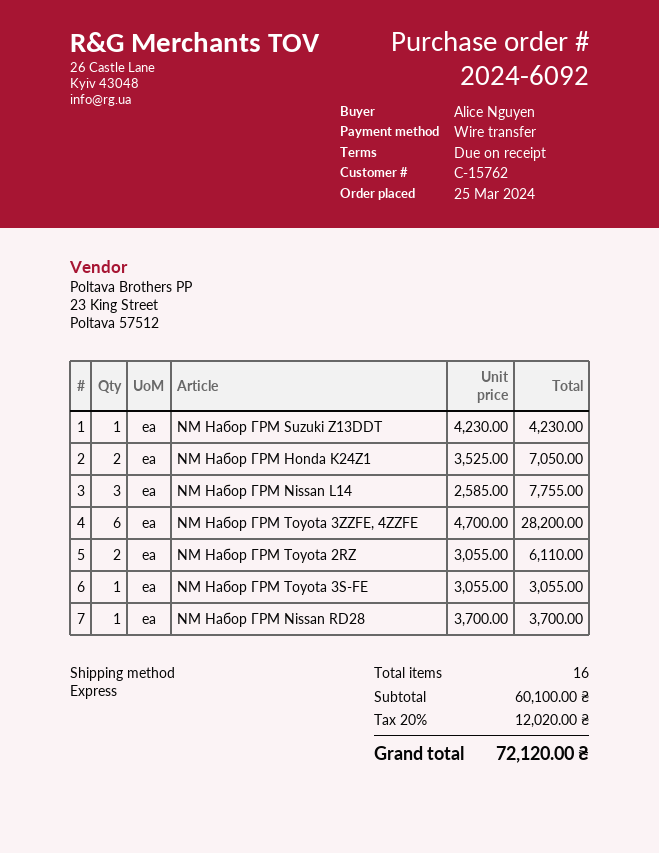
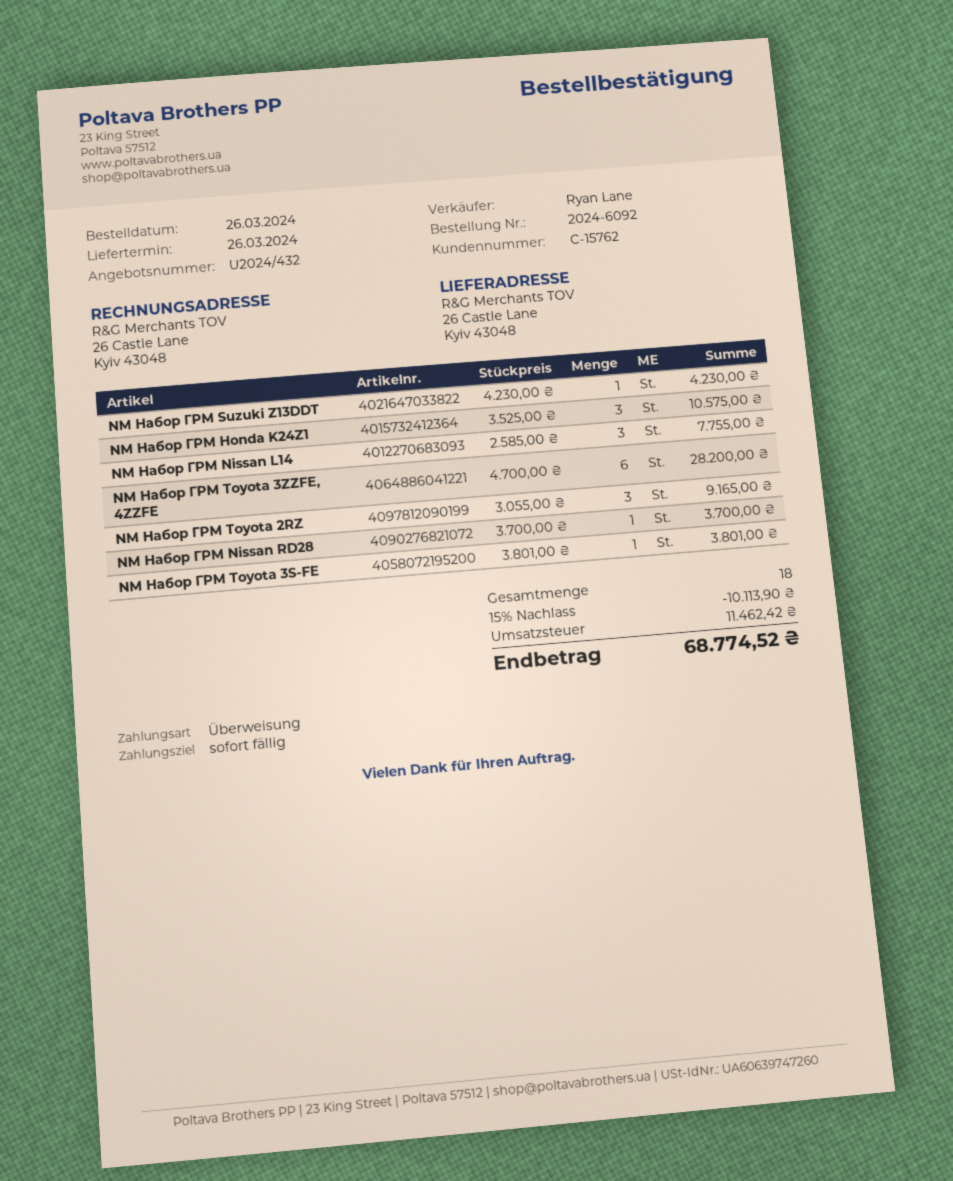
order date: 2024-03-25 -> 2024-03-26
NM Набор ГРМ Honda K24Z1: 2 x 3525.00 = 7050.00 -> 3 x 3525.00 = 10575.00
NM Набор ГРМ Toyota 2RZ: 2 x 3055.00 = 6110.00 -> 3 x 3055.00 = 9165.00
NM Набор ГРМ Toyota 3S-FE: 1 x 3055.00 = 3055.00 -> 1 x 3801.00 = 3801.00
total quantity: 16 -> 18
discount: none -> 15% = 10113.90
tax: 12020.00 -> 11462.42
total: 72120.00 -> 68774.52

